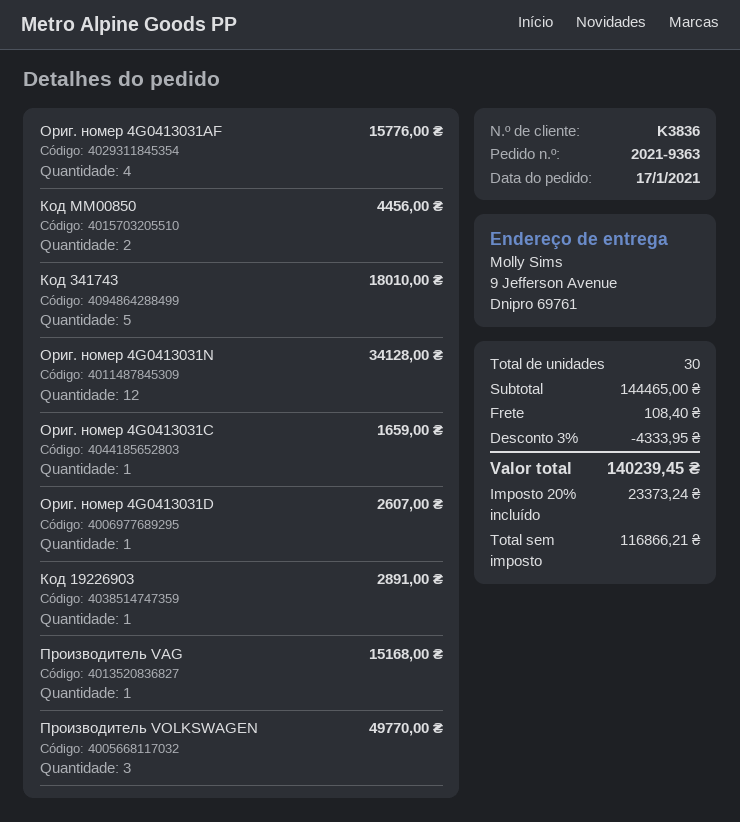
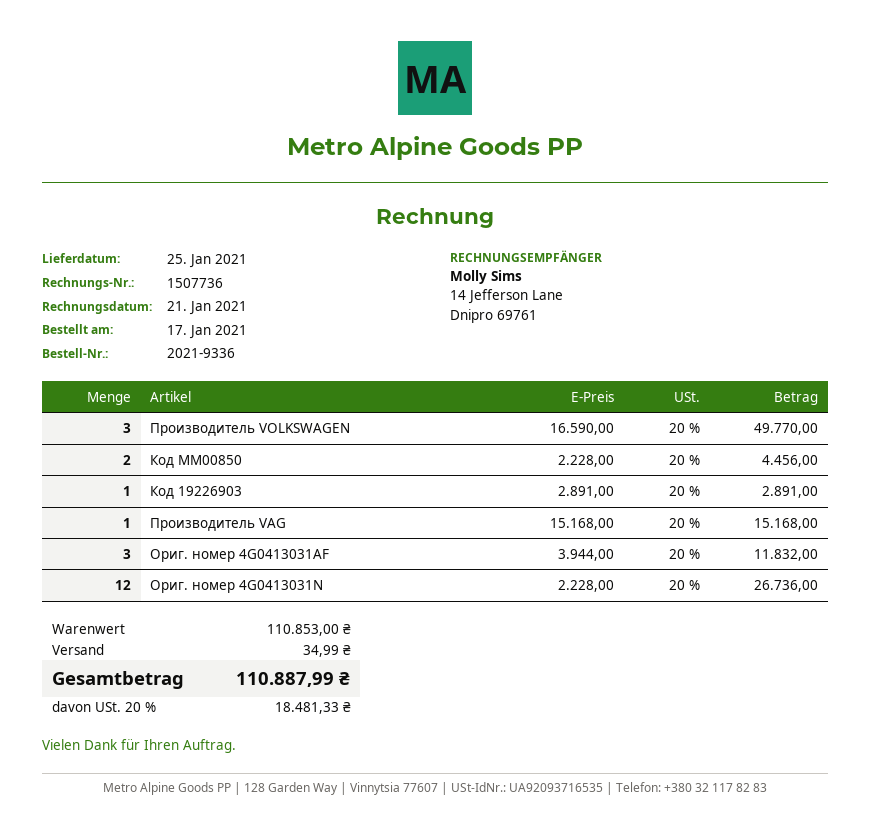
order number: 2021-9363 -> 2021-9336
Ориг. номер 4G0413031AF: 4 for 15776.00 -> 3 for 11832.00
Код 341743: 5 for 18010.00 -> none
Ориг. номер 4G0413031N: 12 for 34128.00 -> 12 for 26736.00
Ориг. номер 4G0413031C: 1 for 1659.00 -> none
Ориг. номер 4G0413031D: 1 for 2607.00 -> none
subtotal: 144465.00 -> 110853.00
discount: 3% = 4333.95 -> none
shipping: 108.40 -> 34.99
tax: 20% = 23373.24 -> 20% = 18481.33
total: 140239.45 -> 110887.99

